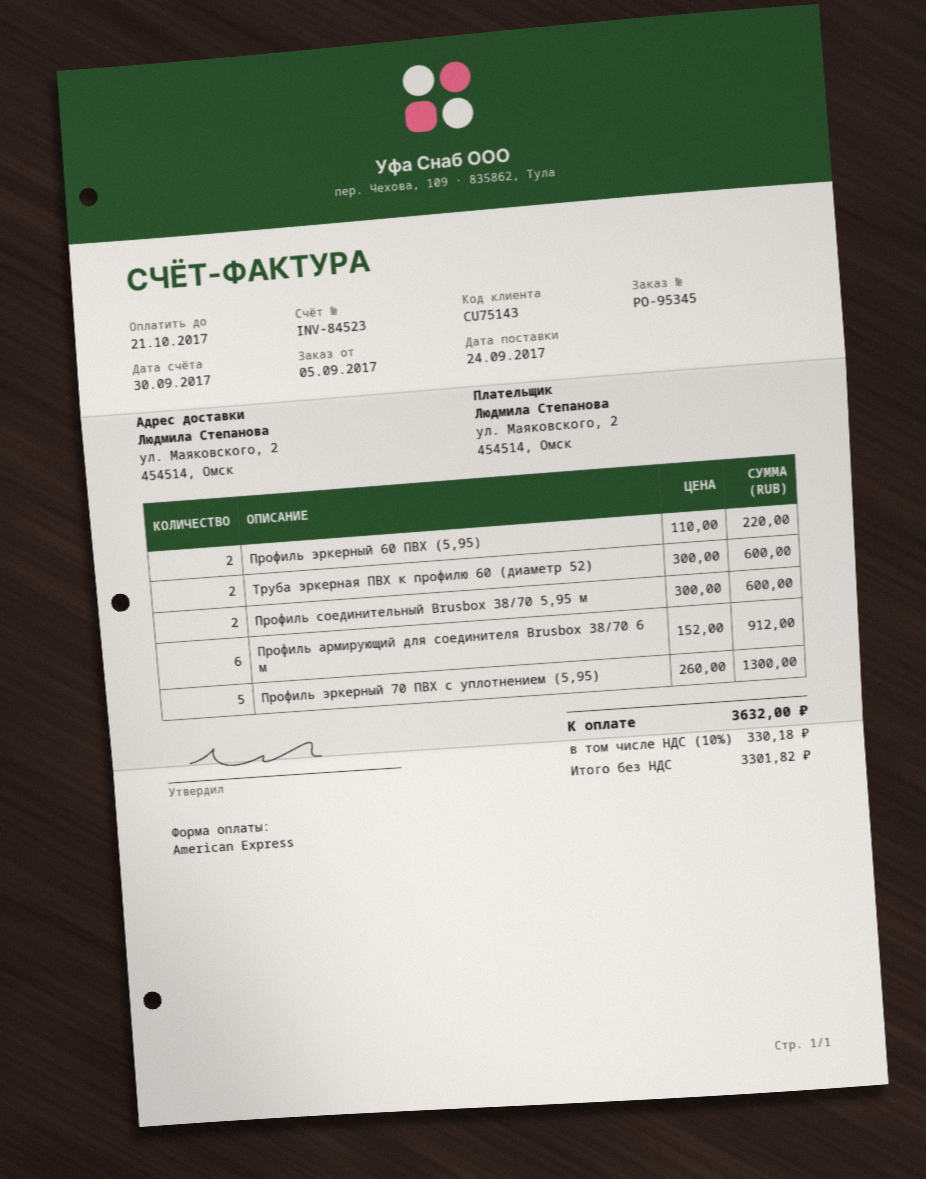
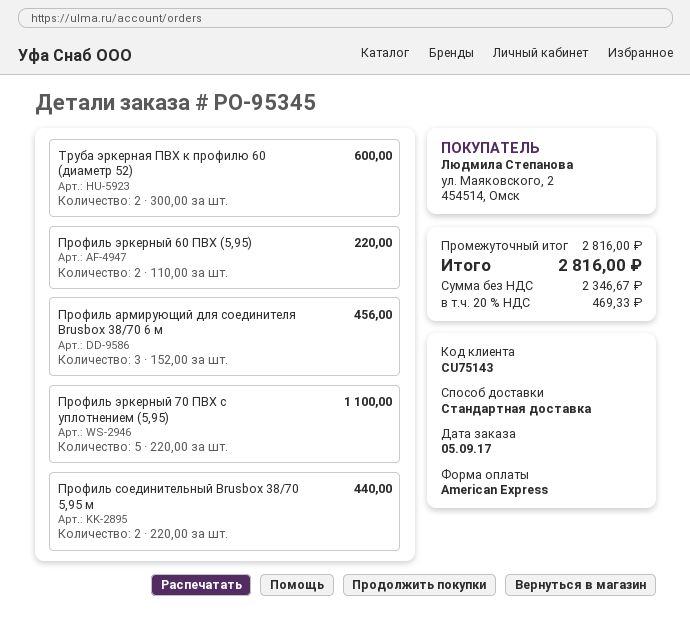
Профиль соединительный Brusbox 38/70 5,95 м: 2 x 300.00 = 600.00 -> 2 x 220.00 = 440.00
Профиль армирующий для соединителя Brusbox 38/70 6 м: 6 x 152.00 = 912.00 -> 3 x 152.00 = 456.00
Профиль эркерный 70 ПВХ с уплотнением (5,95): 5 x 260.00 = 1300.00 -> 5 x 220.00 = 1100.00
net: 3301.82 -> 2346.67
tax: 10% = 330.18 -> 20% = 469.33
total: 3632.00 -> 2816.00

